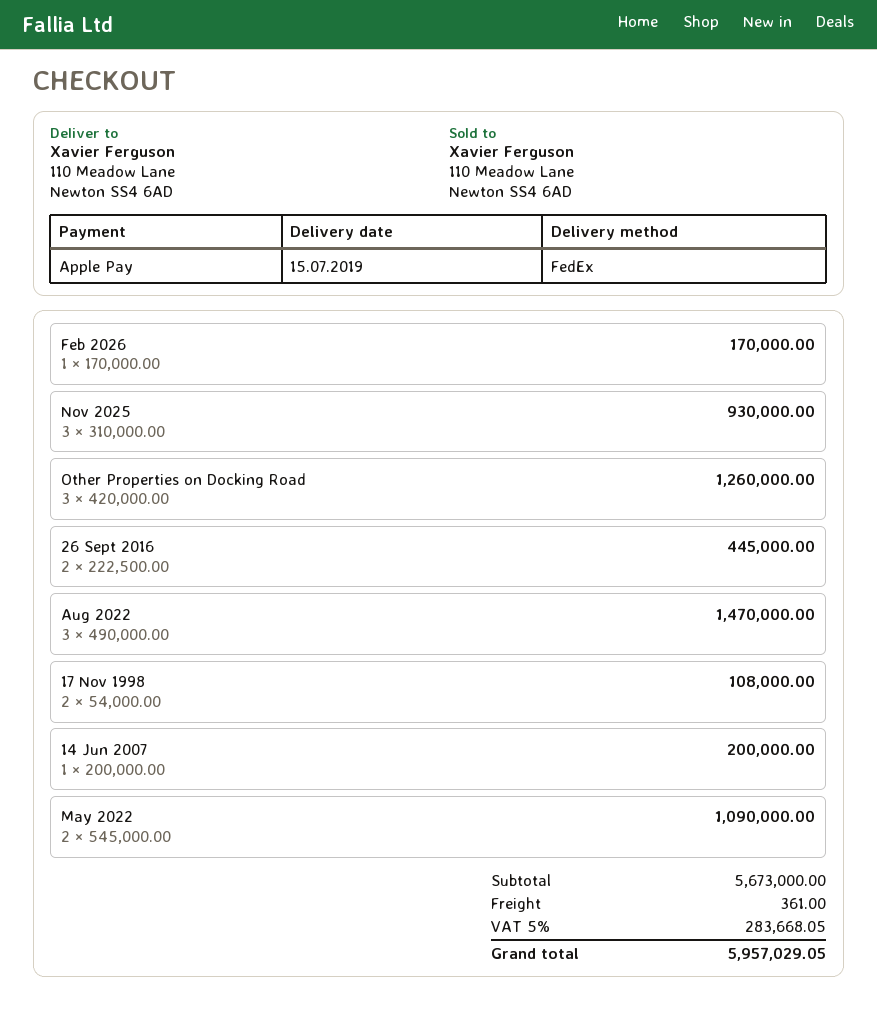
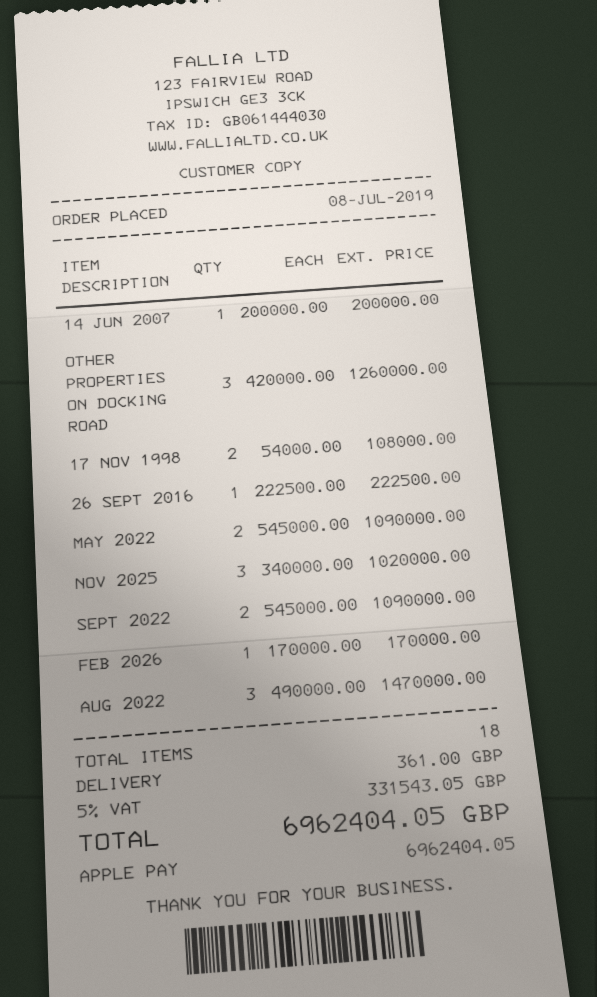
Nov 2025: 3 x 310000.00 = 930000.00 -> 3 x 340000.00 = 1020000.00
26 Sept 2016: 2 x 222500.00 = 445000.00 -> 1 x 222500.00 = 222500.00
SEPT 2022: none -> 2 x 545000.00 = 1090000.00
tax: 5% = 283668.05 -> 5% = 331543.05
total: 5957029.05 -> 6962404.05

